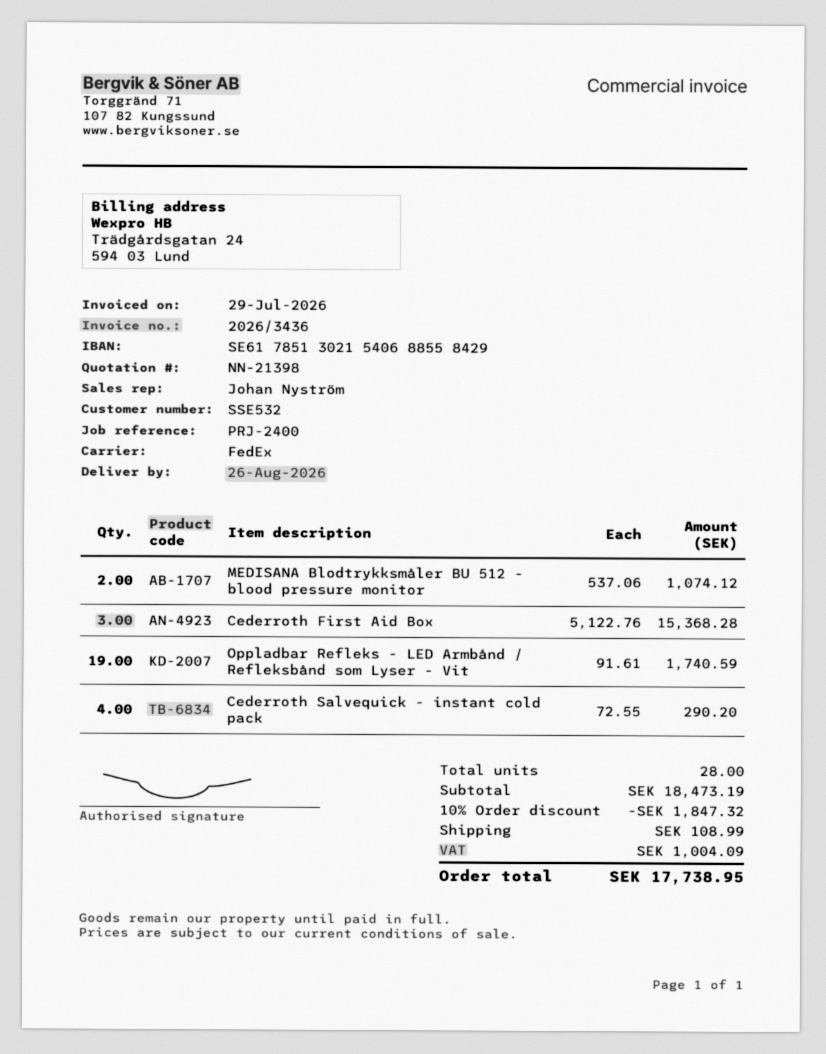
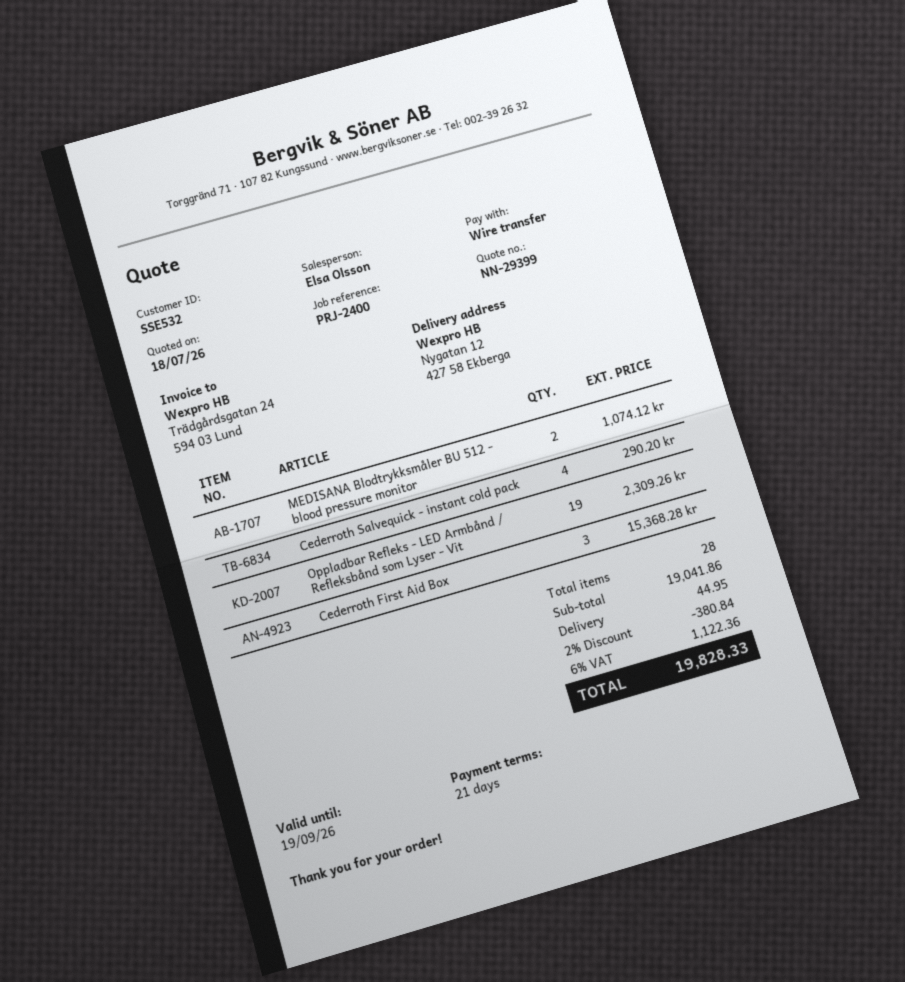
quote number: NN-21398 -> NN-29399
sales rep: Johan Nyström -> Elsa Olsson
Oppladbar Refleks - LED Armbånd / Refleksbånd som Lyser - Vit: 19 for 1740.59 -> 19 for 2309.26
subtotal: 18473.19 -> 19041.86
discount: 10% = 1847.32 -> 2% = 380.84
shipping: 108.99 -> 44.95
tax: 1004.09 -> 1122.36
total: 17738.95 -> 19828.33

